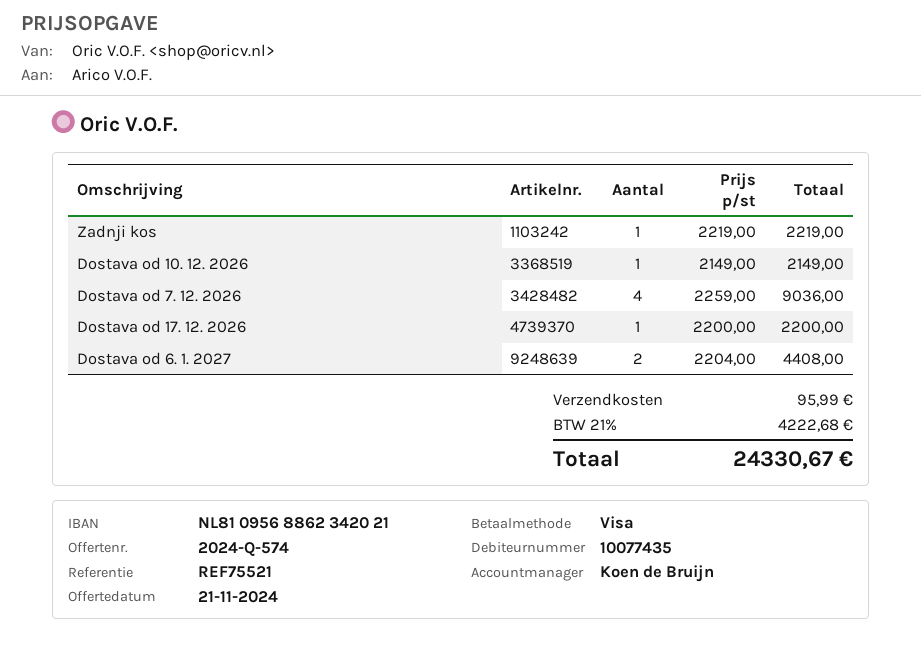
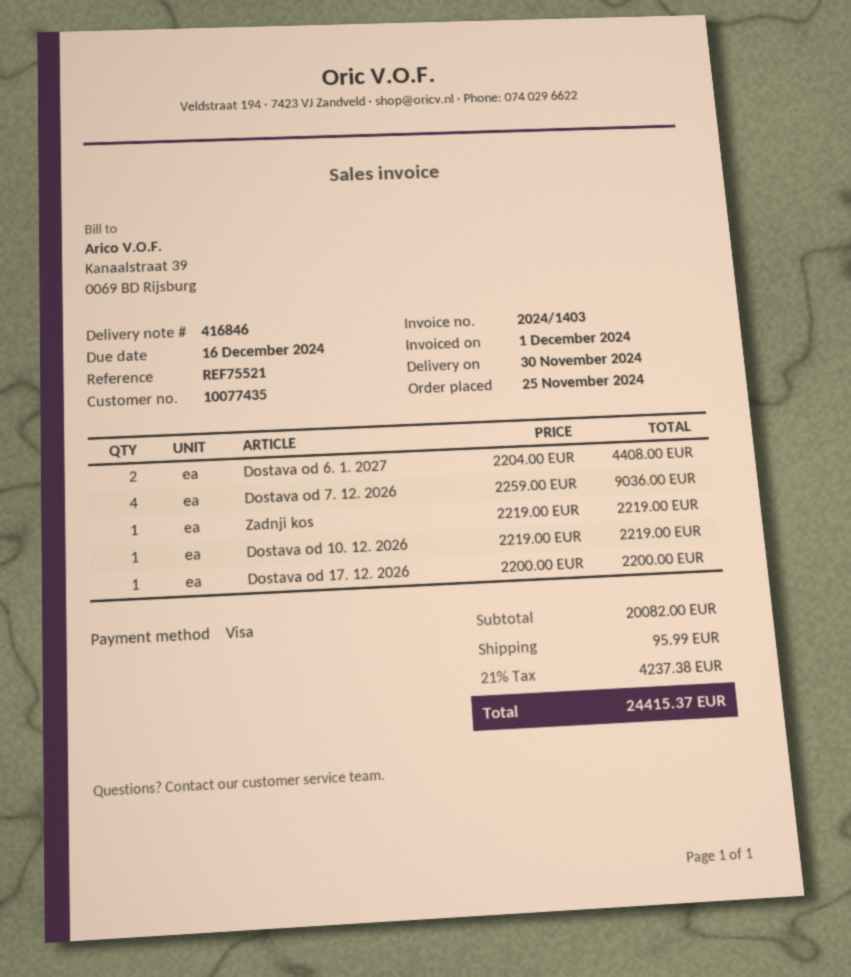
Dostava od 10. 12. 2026: 1 x 2149.00 = 2149.00 -> 1 x 2219.00 = 2219.00
tax: 21% = 4222.68 -> 21% = 4237.38
total: 24330.67 -> 24415.37

